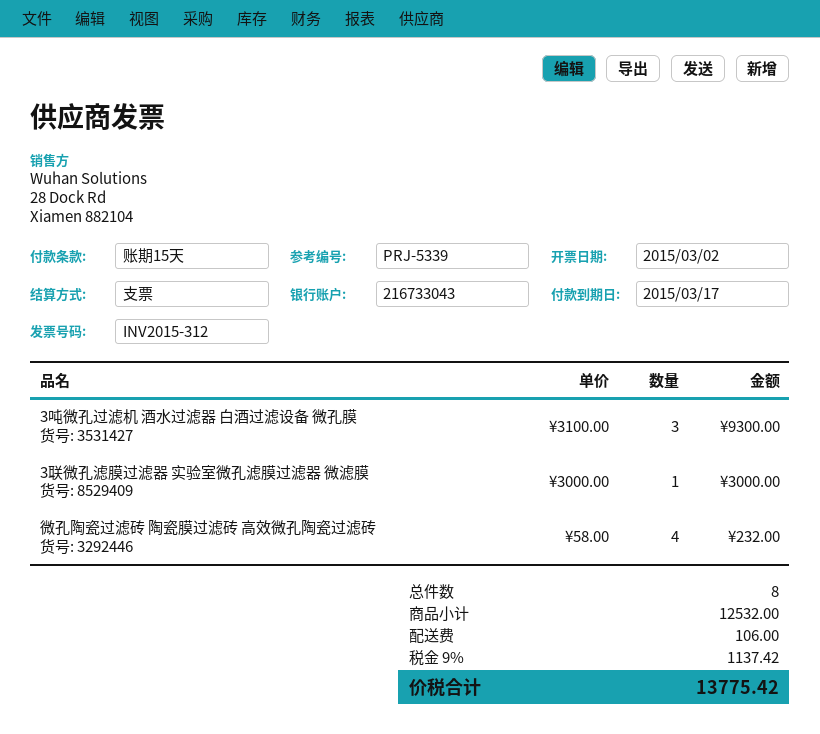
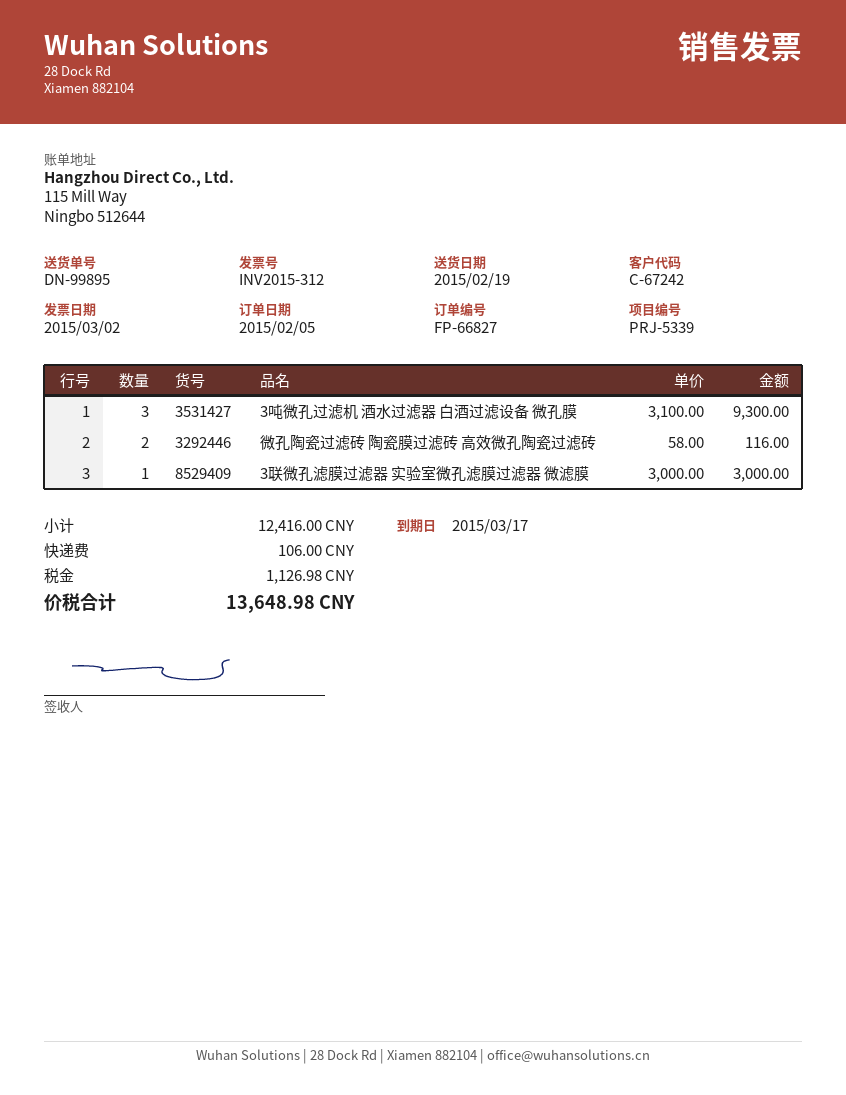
微孔陶瓷过滤砖 陶瓷膜过滤砖 高效微孔陶瓷过滤砖: 4 x 58.00 = 232.00 -> 2 x 58.00 = 116.00
subtotal: 12532.00 -> 12416.00
tax: 1137.42 -> 1126.98
total: 13775.42 -> 13648.98

